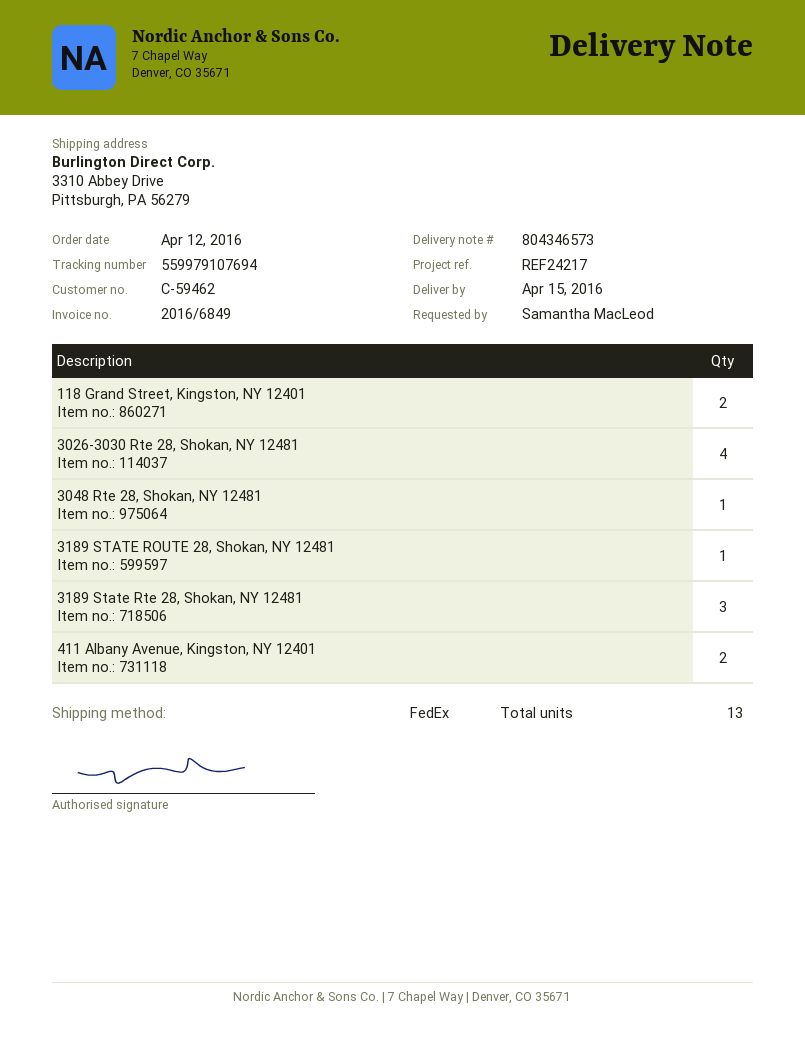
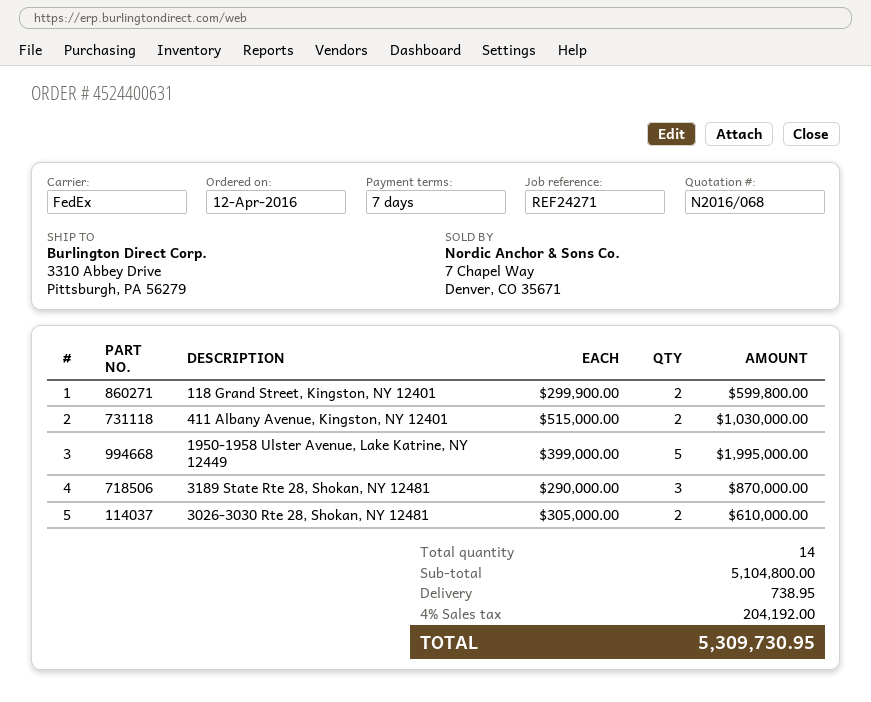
reference: REF24217 -> REF24271
3026-3030 Rte 28, Shokan, NY 12481: 4 -> 2
3048 Rte 28, Shokan, NY 12481: 1 -> none
3189 STATE ROUTE 28, Shokan, NY 12481: 1 -> none
1950-1958 Ulster Avenue, Lake Katrine, NY 12449: none -> 5
total quantity: 13 -> 14

